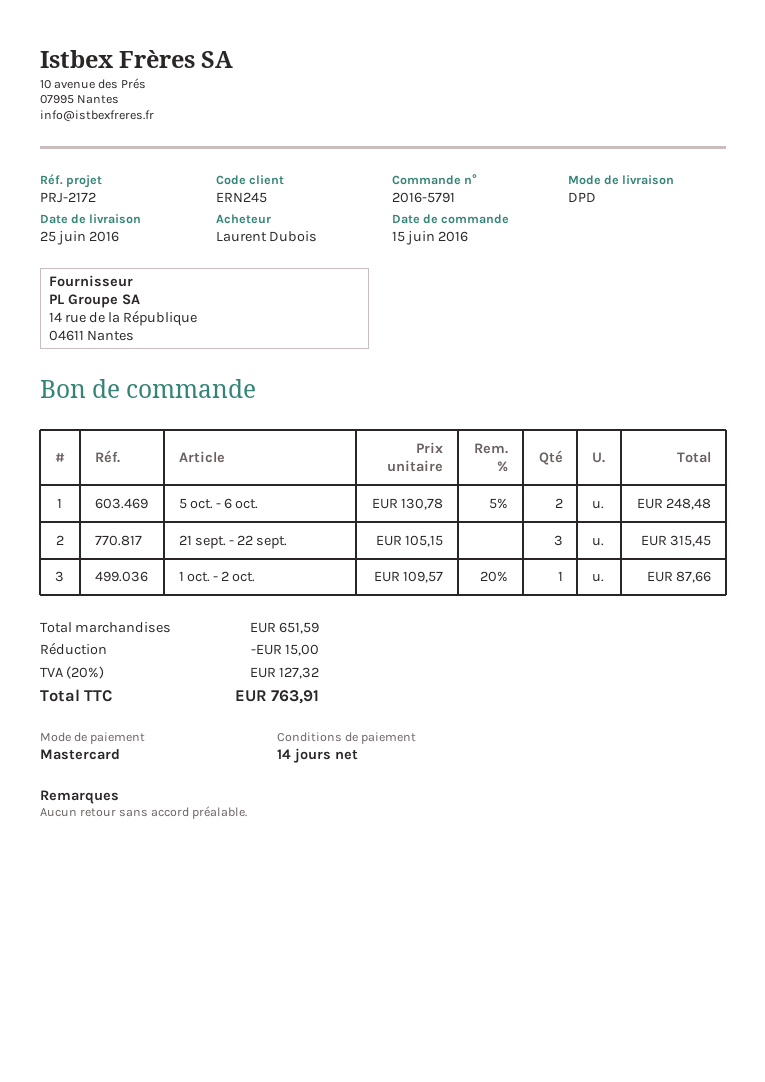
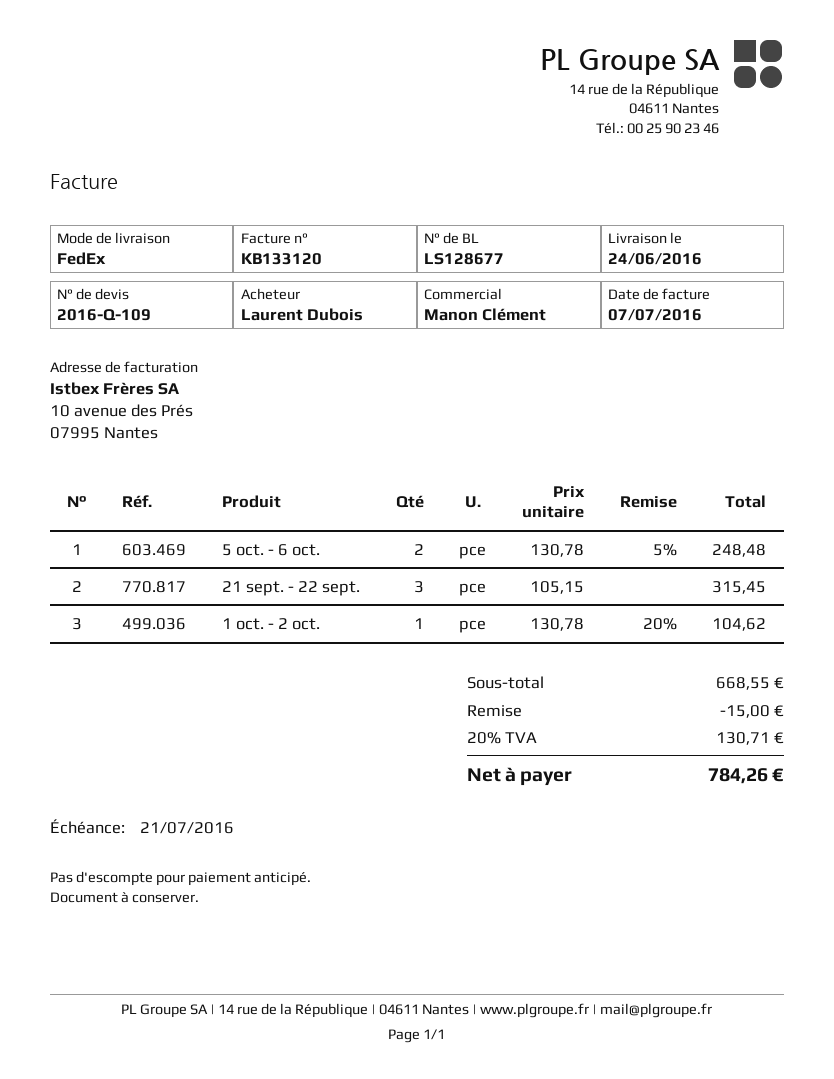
delivery date: 2016-06-25 -> 2016-06-24
shipping method: DPD -> FedEx
1 oct. - 2 oct.: 1 x 109.57 - 20% = 87.66 -> 1 x 130.78 - 20% = 104.62
subtotal: 651.59 -> 668.55
tax: 20% = 127.32 -> 20% = 130.71
total: 763.91 -> 784.26

